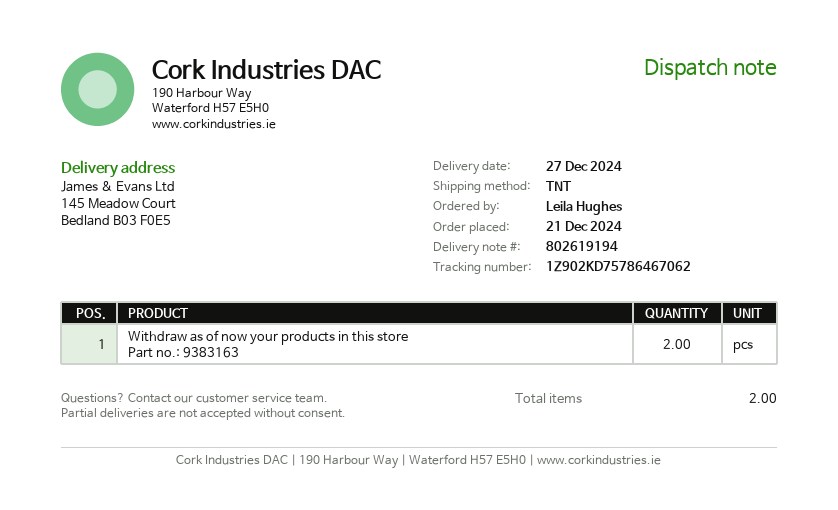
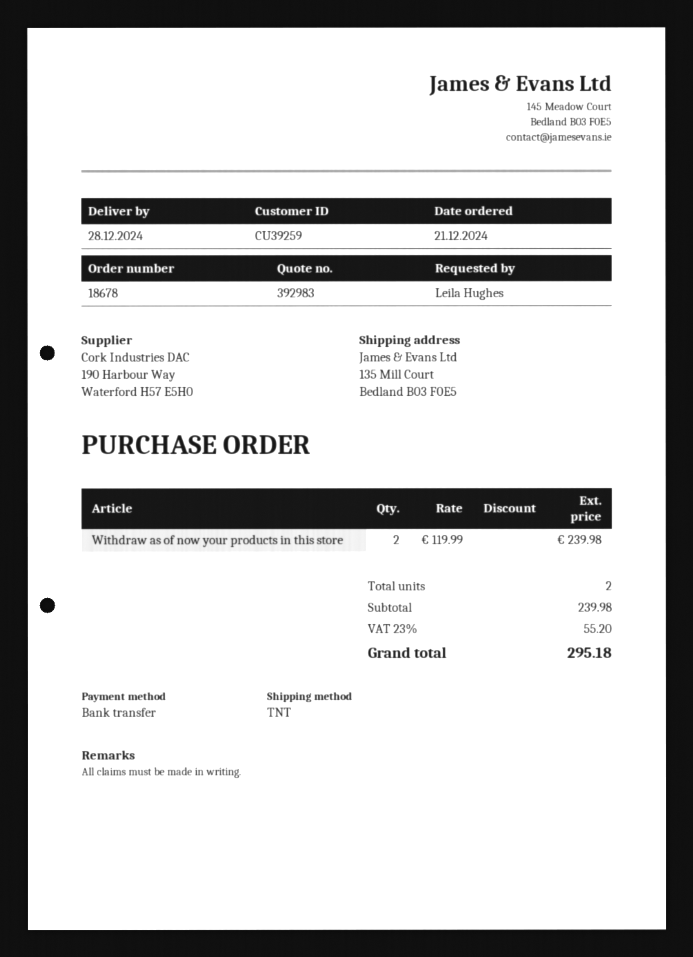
delivery date: 2024-12-27 -> 2024-12-28
ship to: 145 Meadow Court, Bedland B03 F0E5 -> 135 Mill Court, Bedland B03 F0E5

